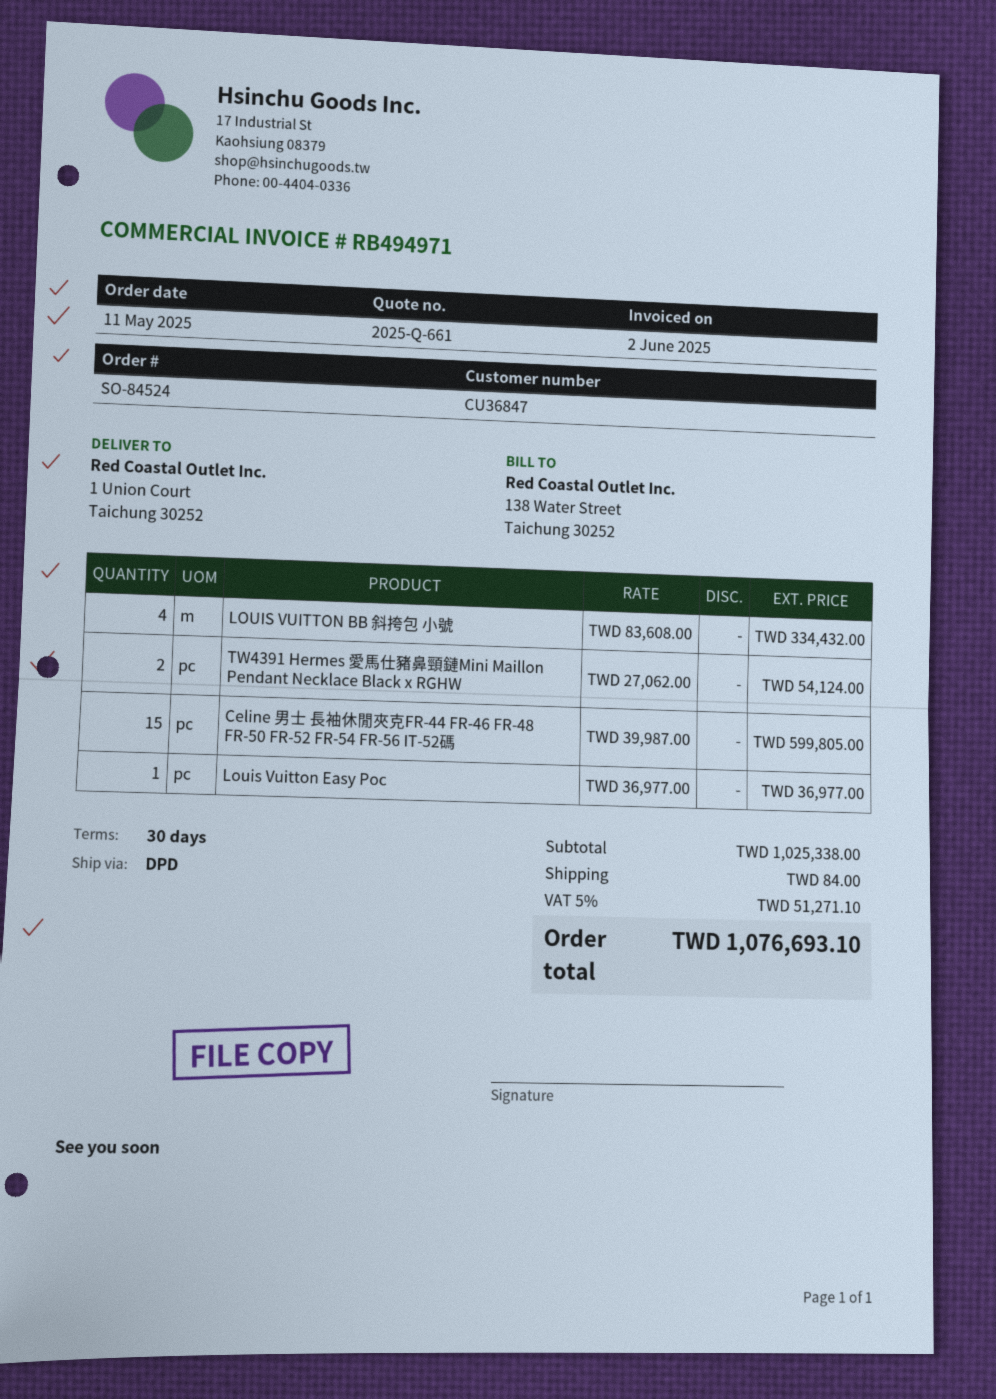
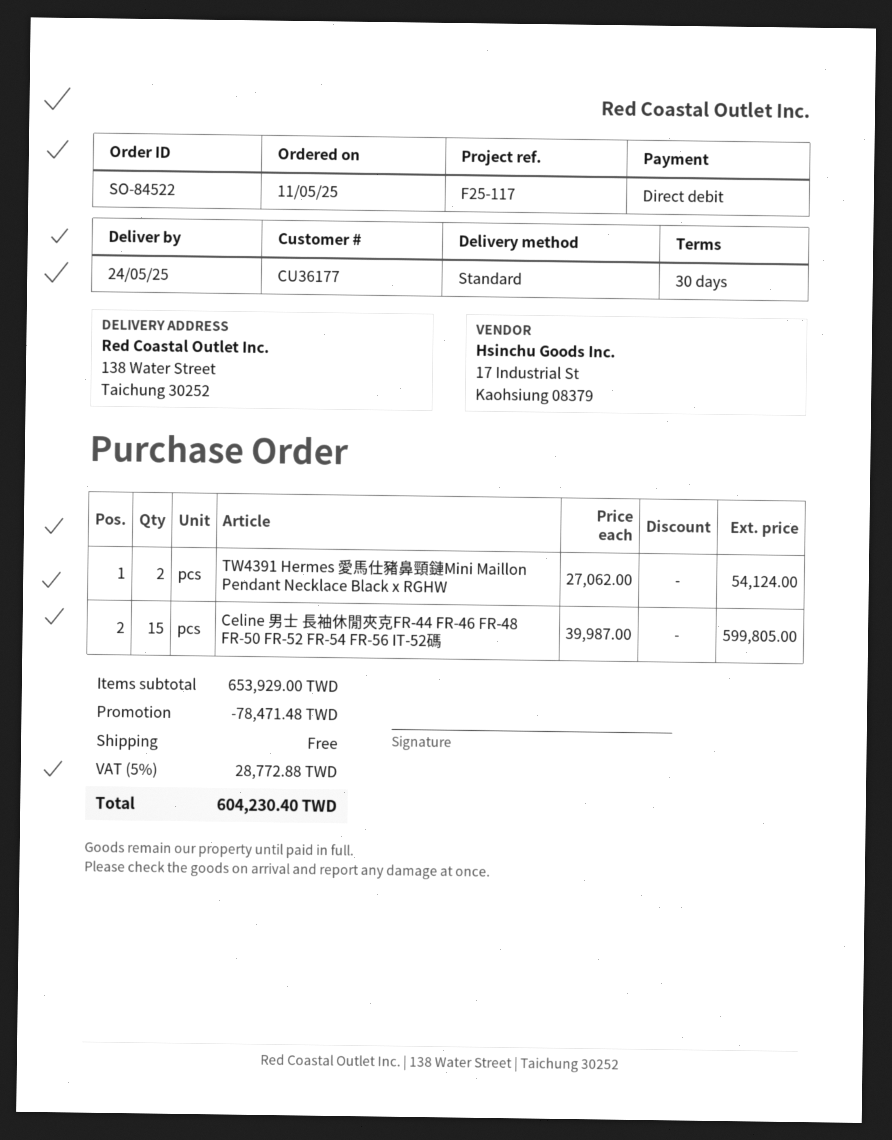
order number: SO-84524 -> SO-84522
customer number: CU36847 -> CU36177
shipping method: DPD -> standard
ship to: 1 Union Court, Taichung 30252 -> 138 Water Street, Taichung 30252
LOUIS VUITTON BB 斜挎包 小號: 4 x 83608.00 = 334432.00 -> none
Louis Vuitton Easy Poc: 1 x 36977.00 = 36977.00 -> none
subtotal: 1025338.00 -> 653929.00
discount: none -> 78471.48
shipping: 84.00 -> 0.00
tax: 5% = 51271.10 -> 5% = 28772.88
total: 1076693.10 -> 604230.40

